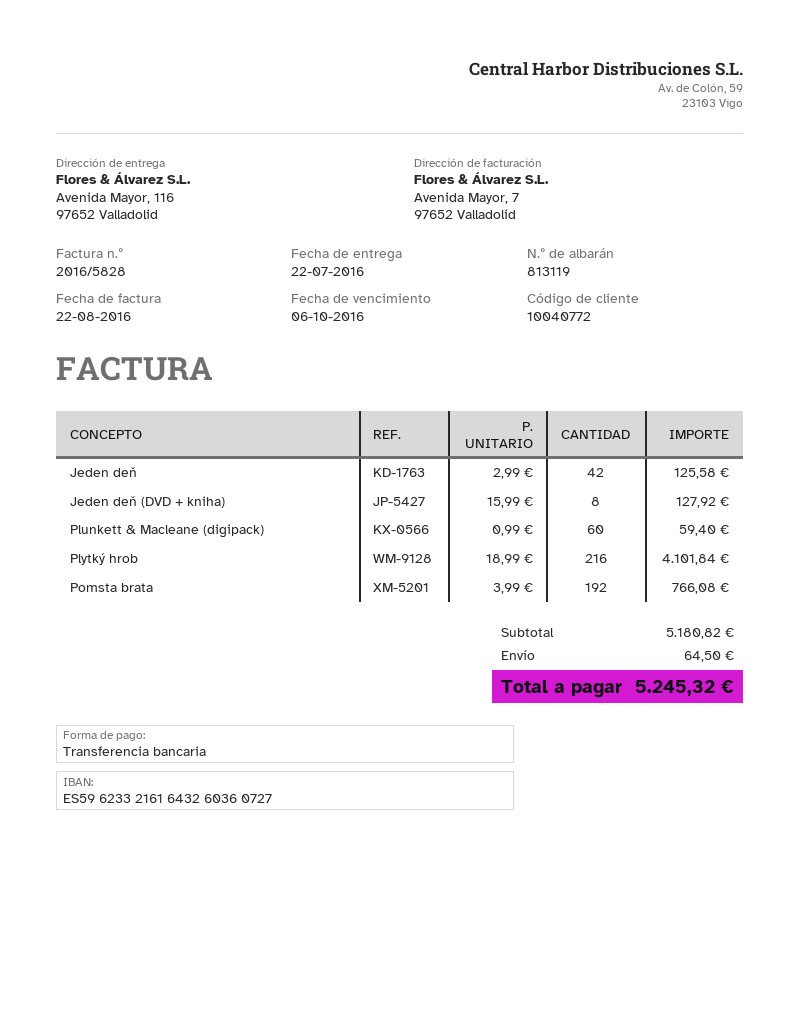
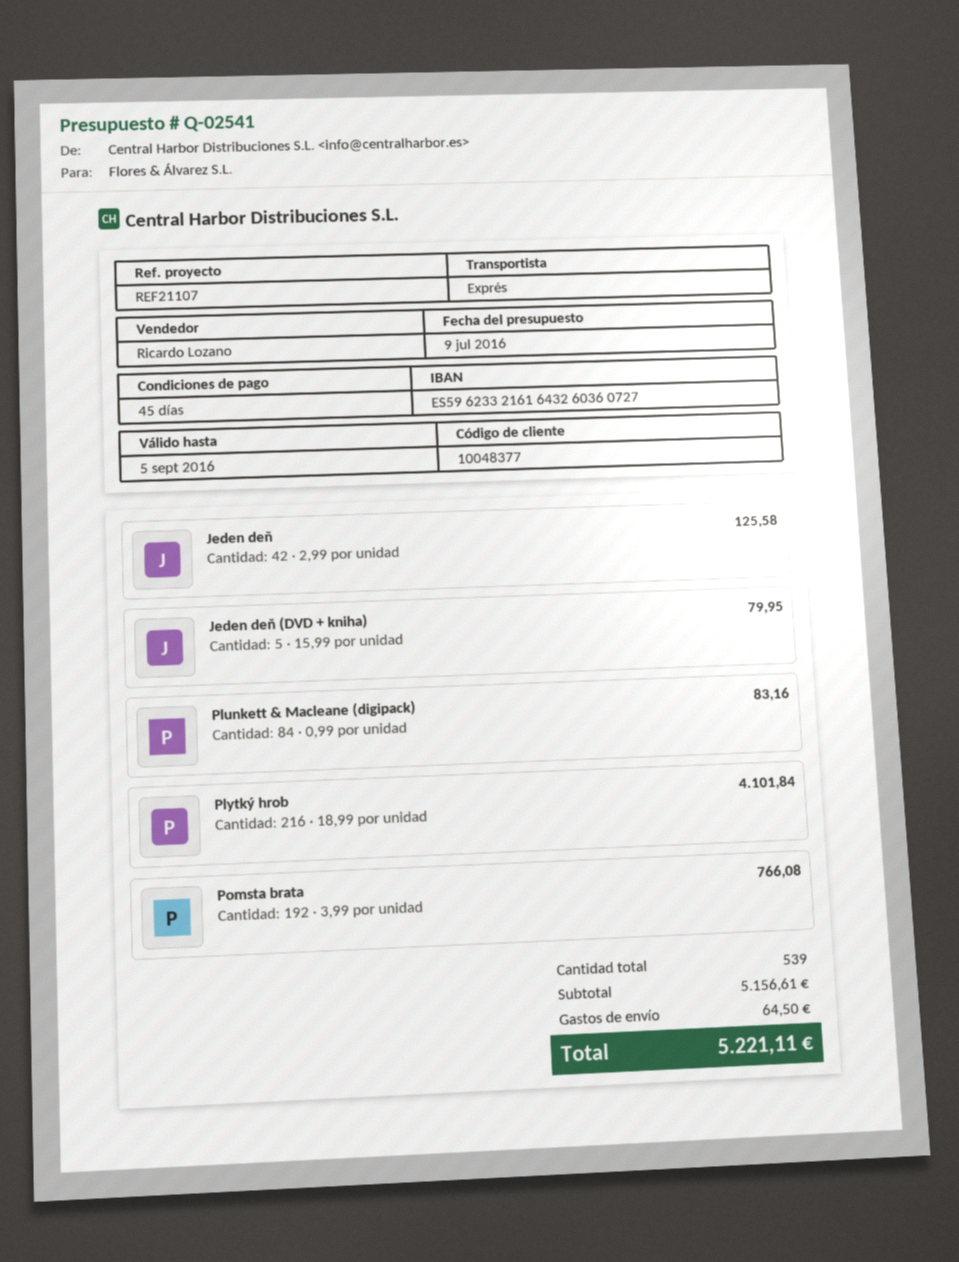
customer number: 10040772 -> 10048377
Jeden deň (DVD + kniha): 8 x 15.99 = 127.92 -> 5 x 15.99 = 79.95
Plunkett & Macleane (digipack): 60 x 0.99 = 59.40 -> 84 x 0.99 = 83.16
subtotal: 5180.82 -> 5156.61
total: 5245.32 -> 5221.11

